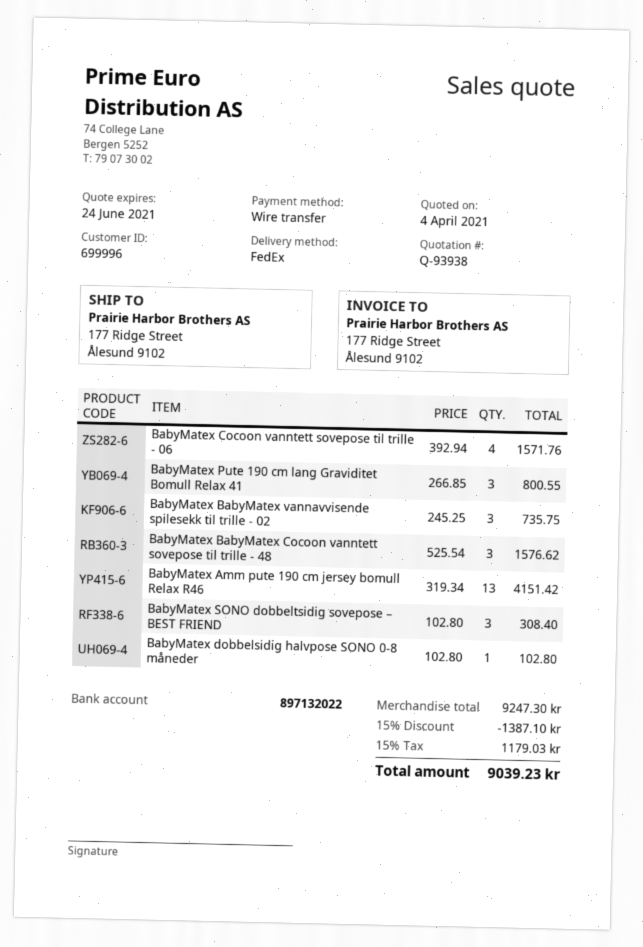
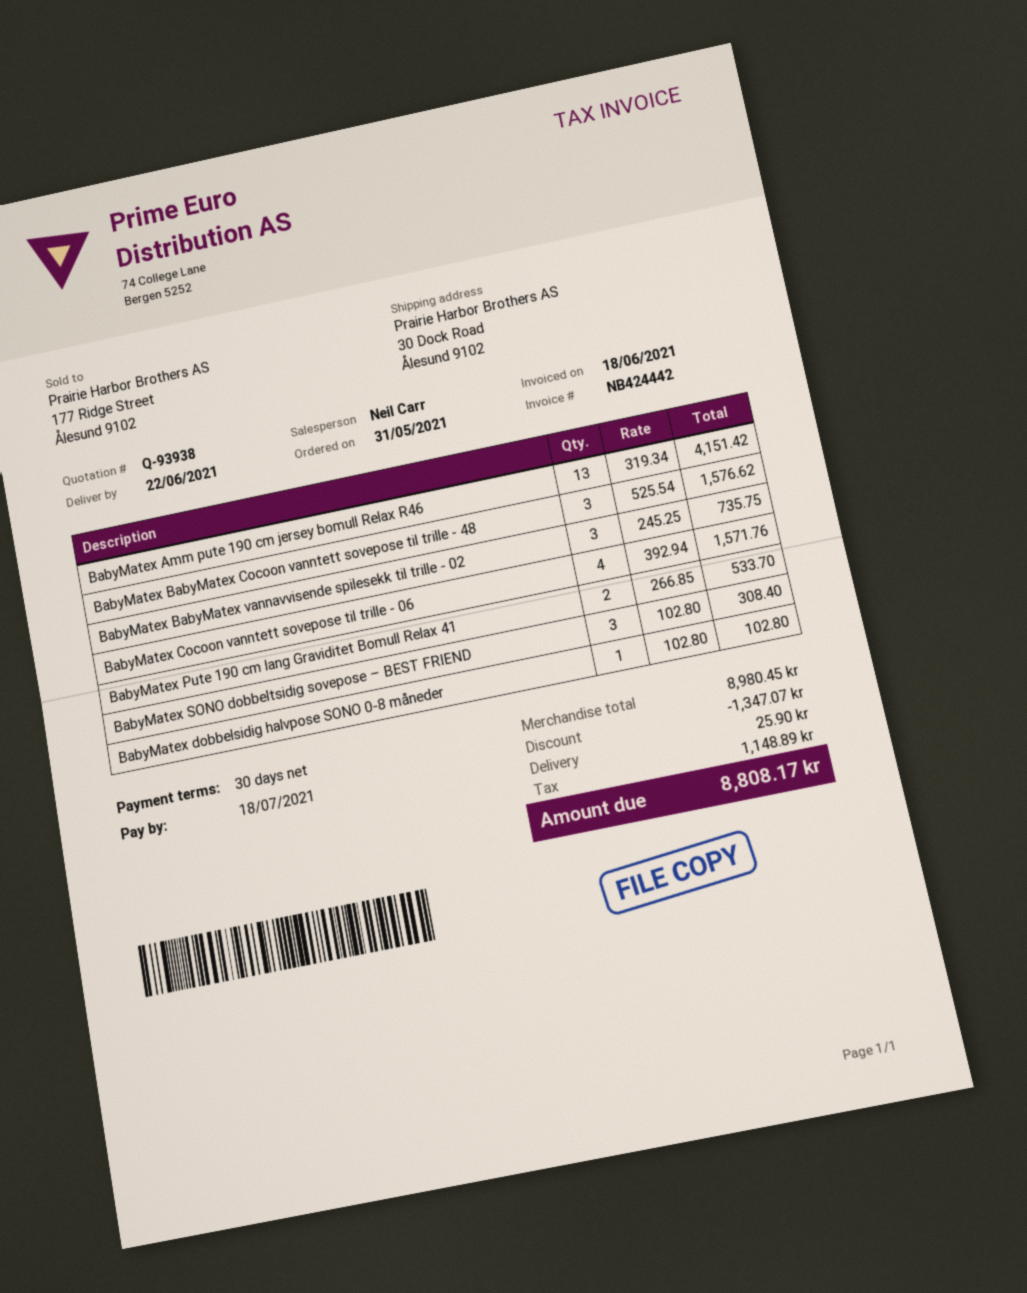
ship to: 177 Ridge Street, Ålesund 9102 -> 30 Dock Road, Ålesund 9102
BabyMatex Pute 190 cm lang Graviditet Bomull Relax 41: 3 x 266.85 = 800.55 -> 2 x 266.85 = 533.70
subtotal: 9247.30 -> 8980.45
discount: 1387.10 -> 1347.07
shipping: none -> 25.90
tax: 1179.03 -> 1148.89
total: 9039.23 -> 8808.17

